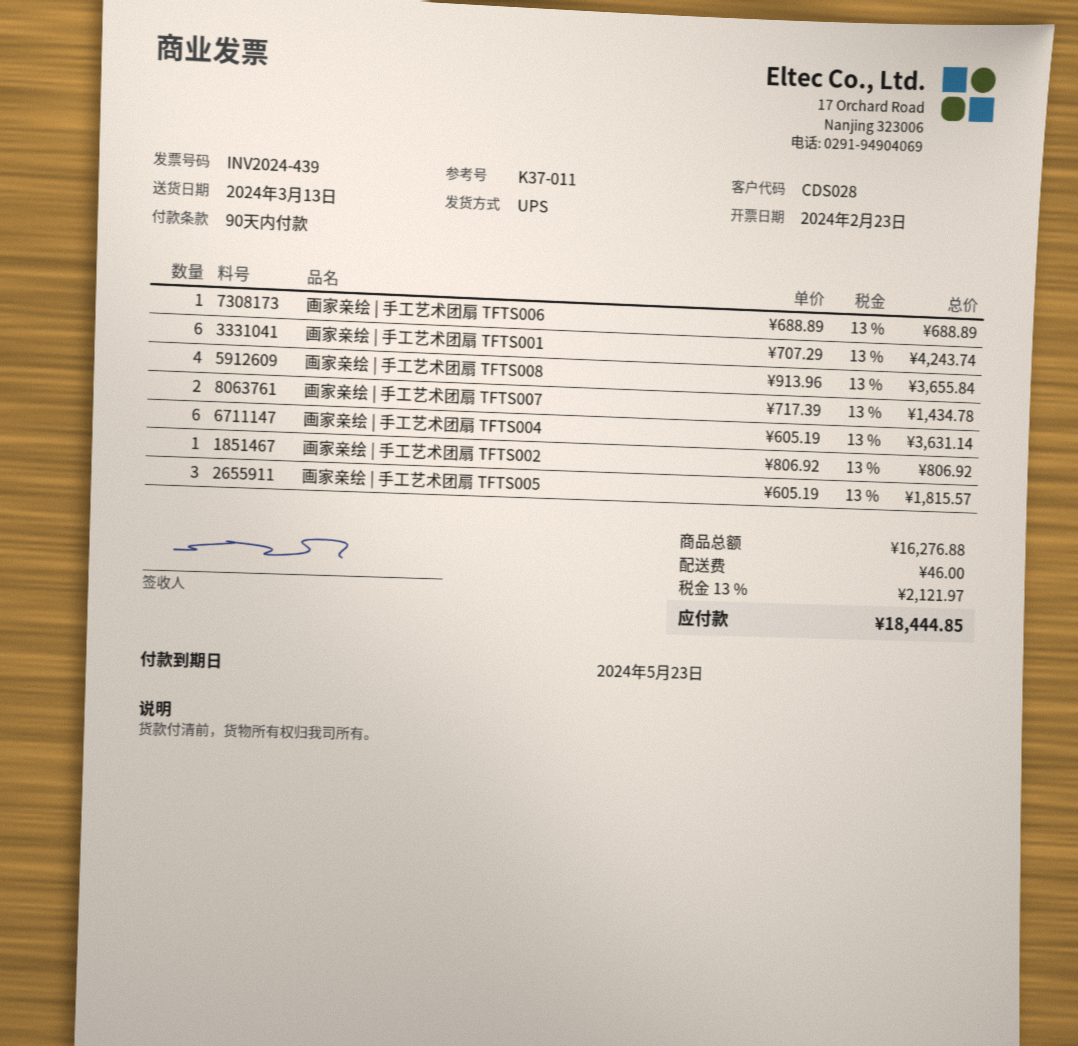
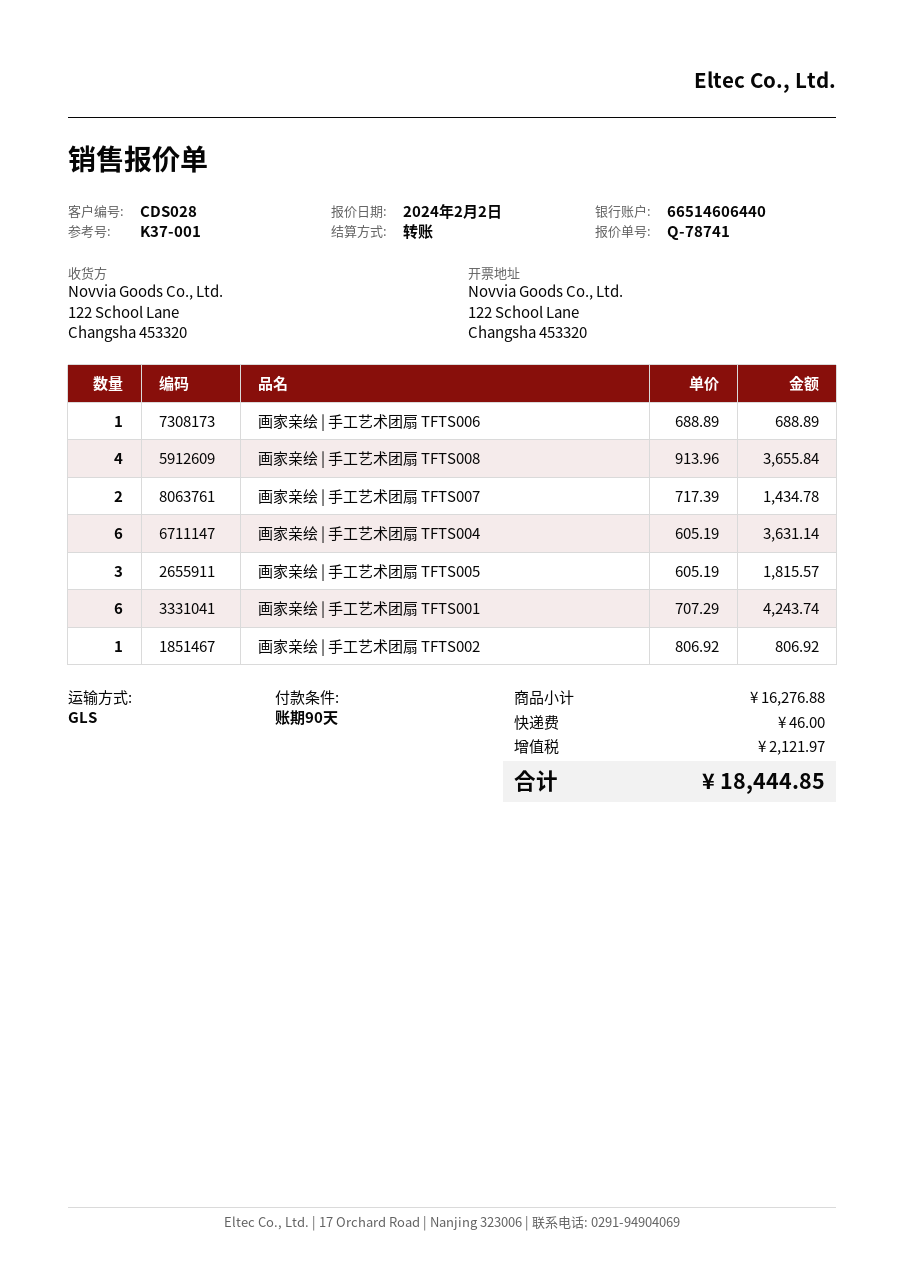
reference: K37-011 -> K37-001
shipping method: UPS -> GLS

